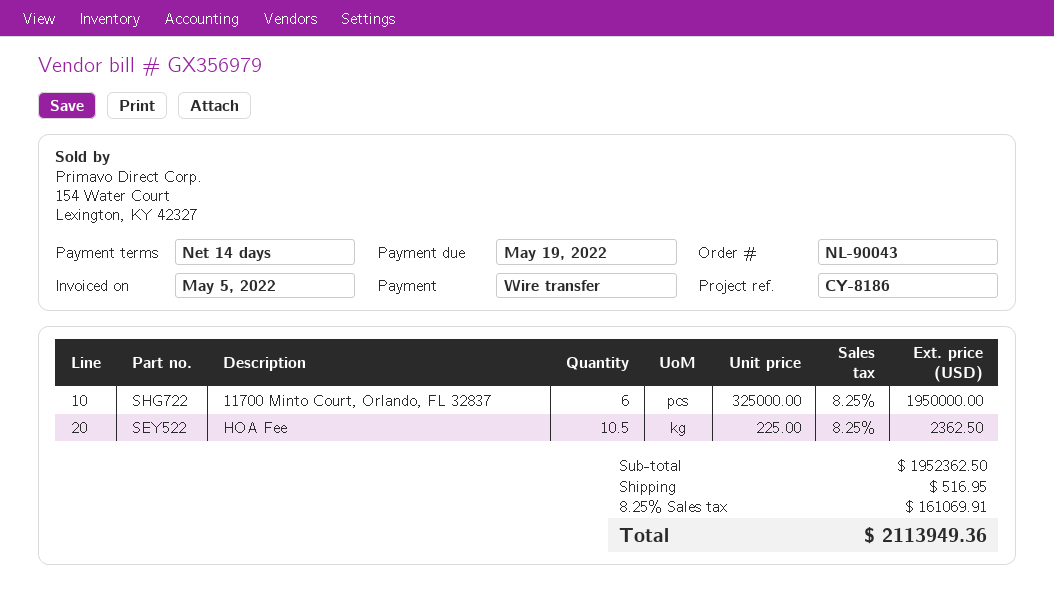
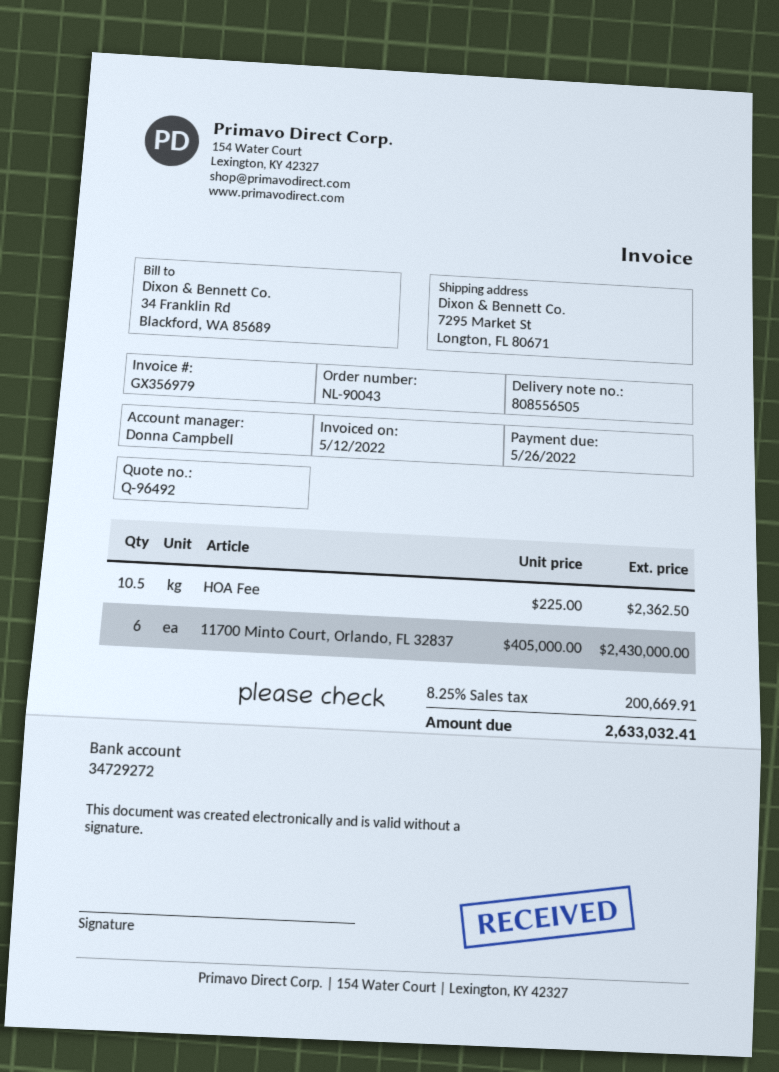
invoice date: 2022-05-05 -> 2022-05-12
due date: 2022-05-19 -> 2022-05-26
11700 Minto Court, Orlando, FL 32837: 6 x 325000.00 = 1950000.00 -> 6 x 405000.00 = 2430000.00
shipping: 516.95 -> none
tax: 8.25% = 161069.91 -> 8.25% = 200669.91
total: 2113949.36 -> 2633032.41

